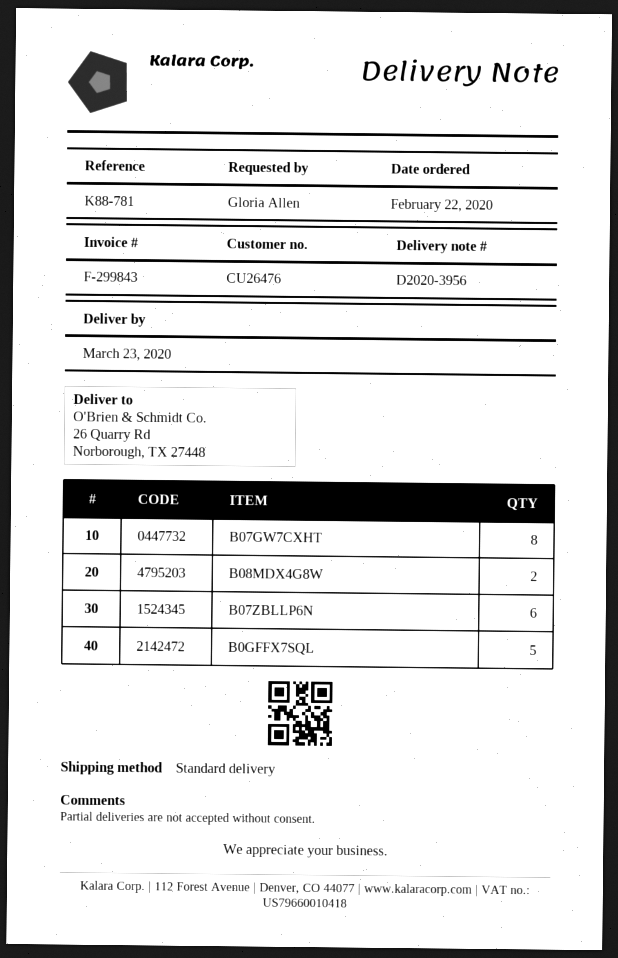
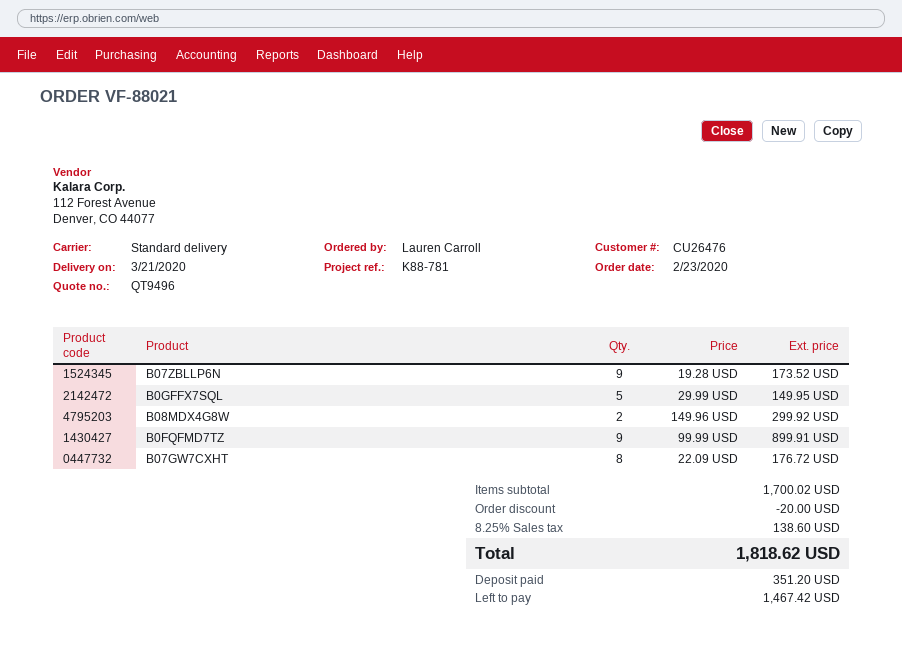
order date: 2020-02-22 -> 2020-02-23
delivery date: 2020-03-23 -> 2020-03-21
ordered by: Gloria Allen -> Lauren Carroll
B07ZBLLP6N: 6 -> 9
B0FQFMD7TZ: none -> 9

